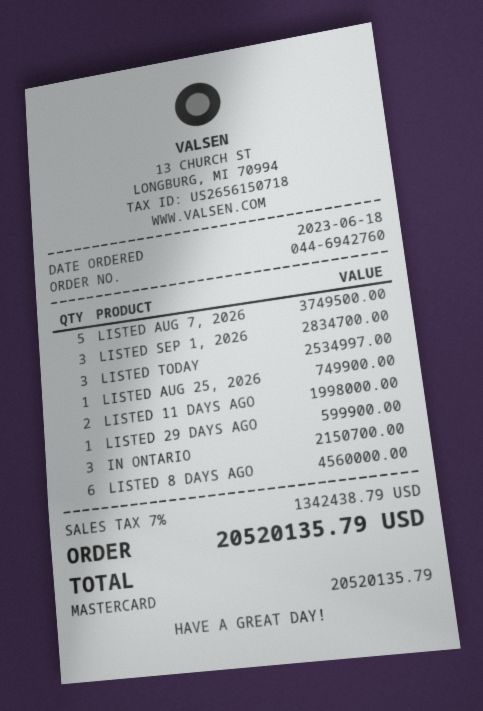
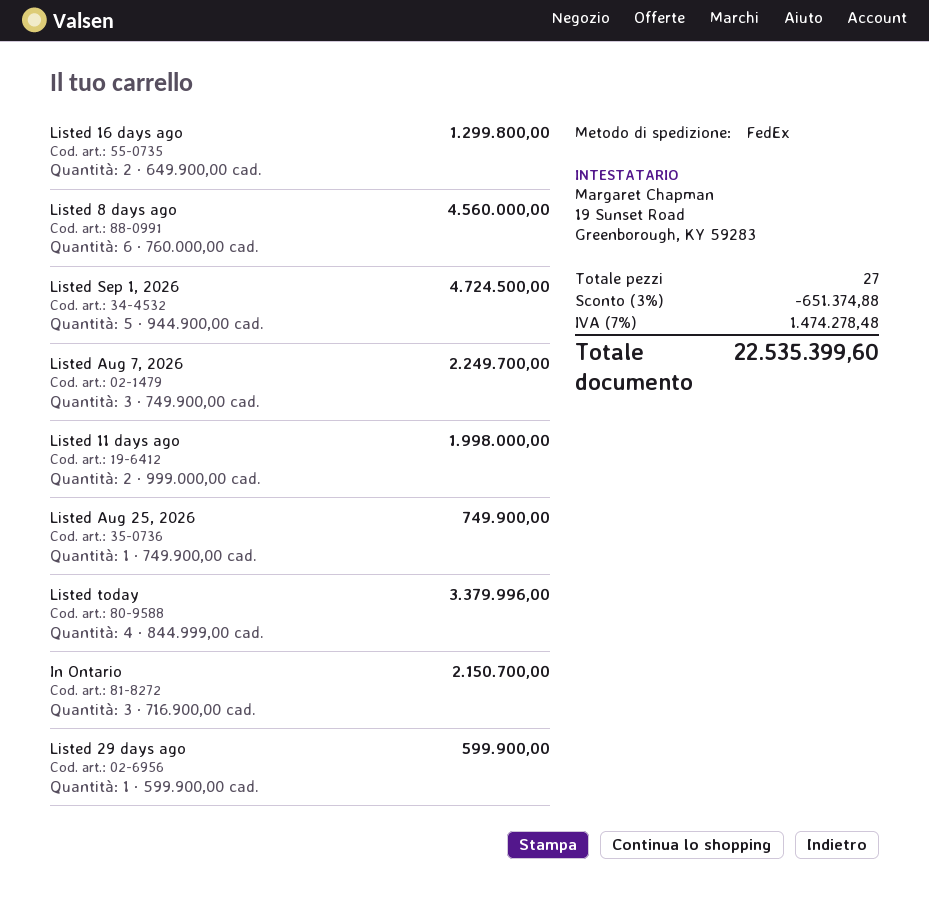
LISTED AUG 7, 2026: 5 for 3749500.00 -> 3 for 2249700.00
LISTED SEP 1, 2026: 3 for 2834700.00 -> 5 for 4724500.00
LISTED TODAY: 3 for 2534997.00 -> 4 for 3379996.00
Listed 16 days ago: none -> 2 for 1299800.00
discount: none -> 3% = 651374.88
tax: 7% = 1342438.79 -> 7% = 1474278.48
total: 20520135.79 -> 22535399.60

